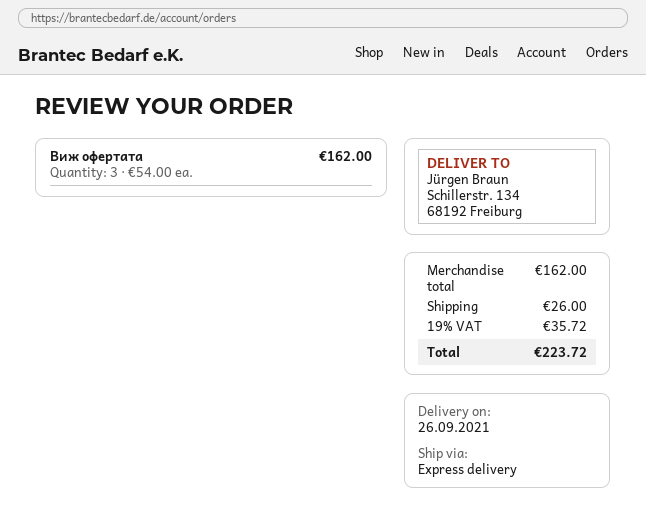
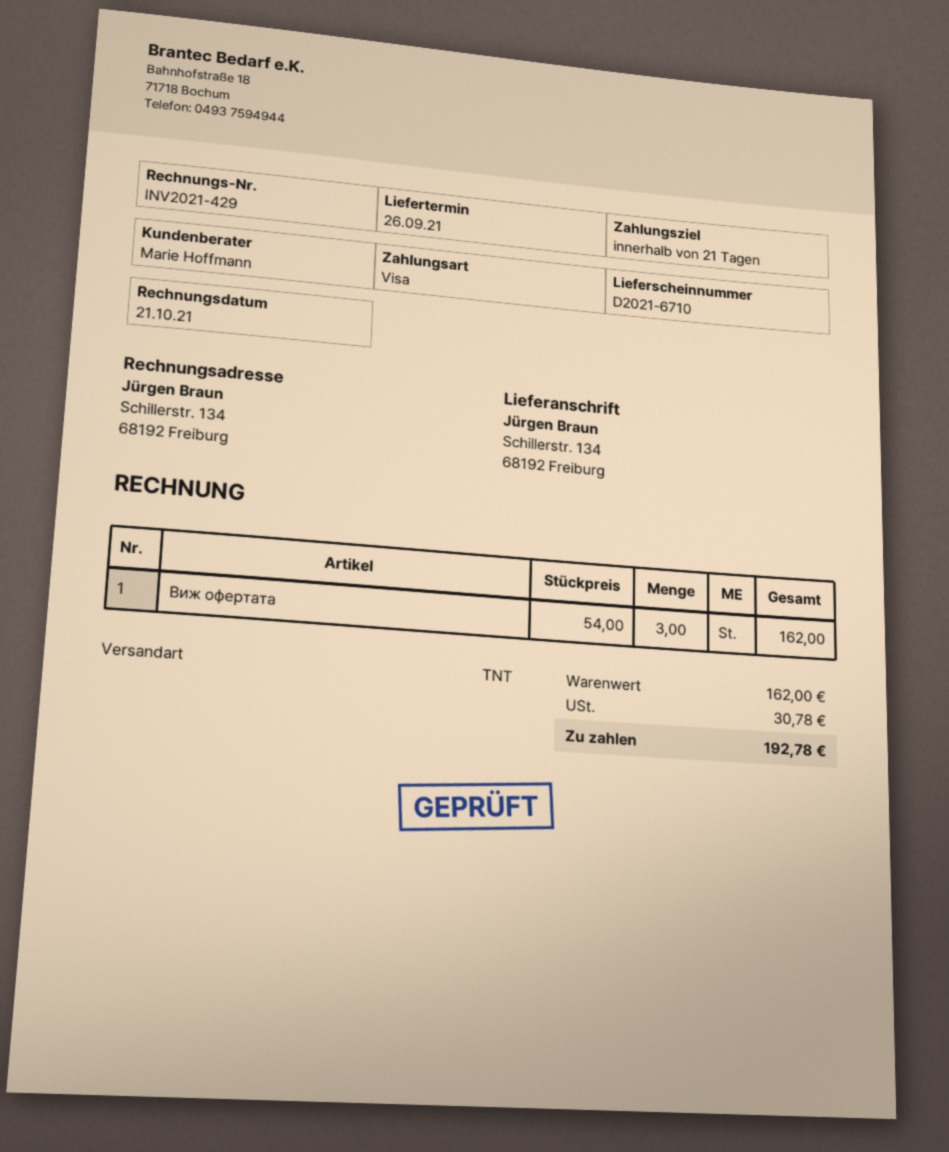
shipping method: express -> TNT
shipping: 26.00 -> none
tax: 35.72 -> 30.78
total: 223.72 -> 192.78

